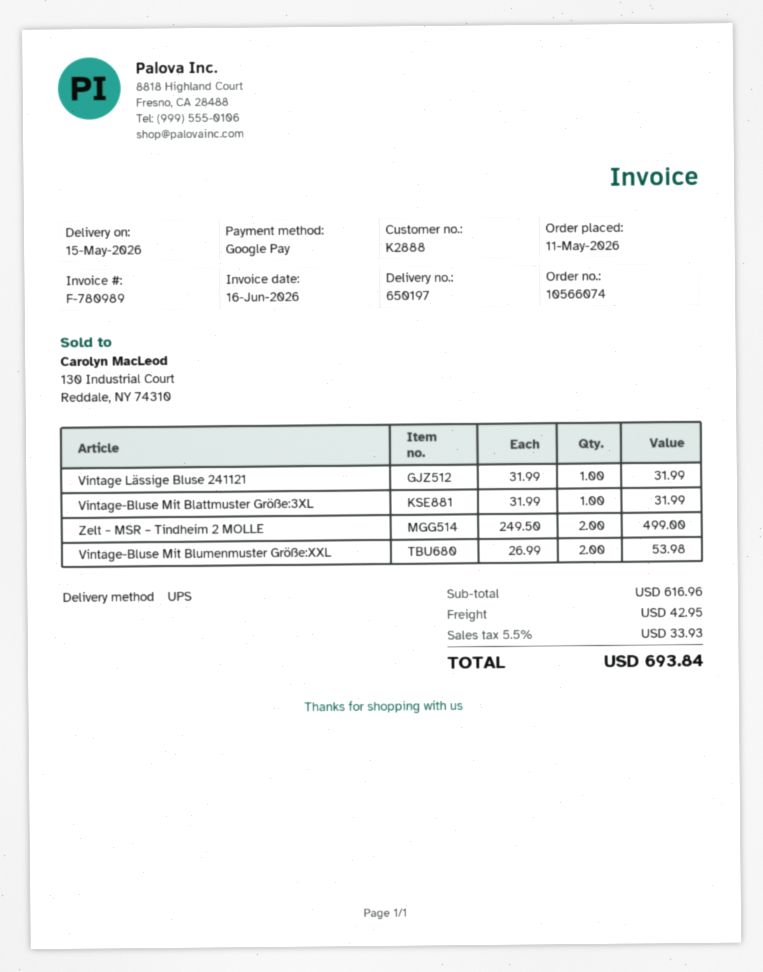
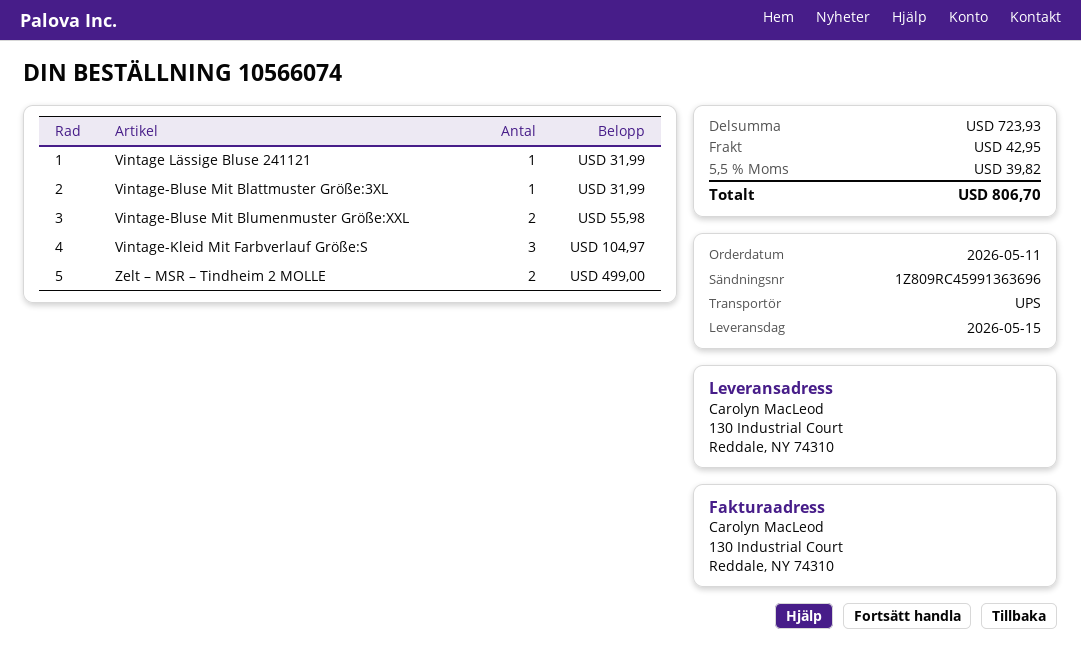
Vintage-Bluse Mit Blumenmuster Größe:XXL: 2 for 53.98 -> 2 for 55.98
Vintage-Kleid Mit Farbverlauf Größe:S: none -> 3 for 104.97
subtotal: 616.96 -> 723.93
tax: 5.5% = 33.93 -> 5.5% = 39.82
total: 693.84 -> 806.70

